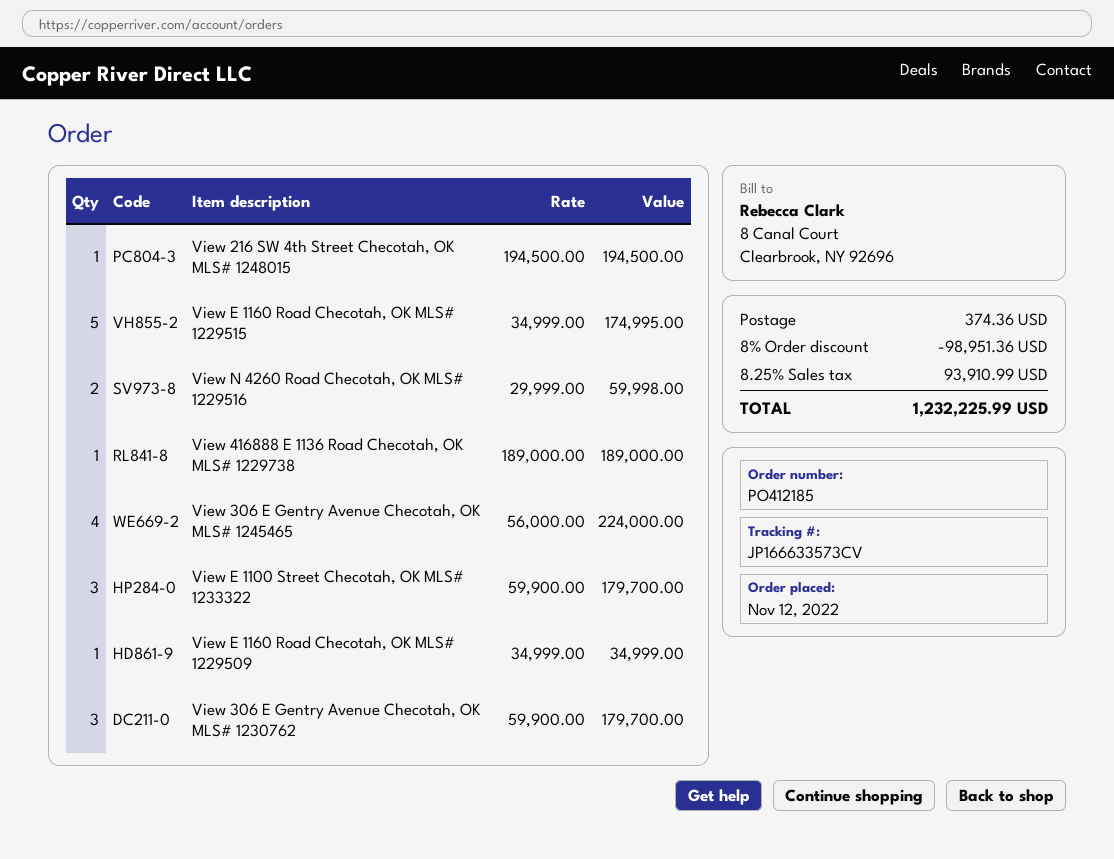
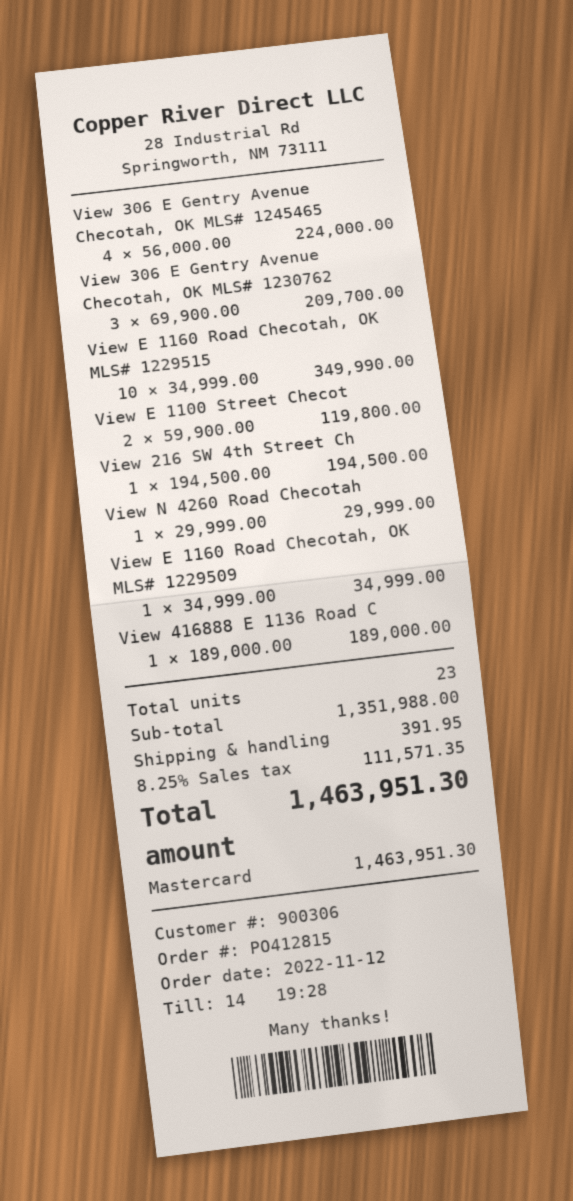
order number: PO412185 -> PO412815
View E 1160 Road Checotah, OK MLS# 1229515: 5 x 34999.00 = 174995.00 -> 10 x 34999.00 = 349990.00
View N 4260 Road Checotah, OK MLS# 1229516: 2 x 29999.00 = 59998.00 -> 1 x 29999.00 = 29999.00
View E 1100 Street Checotah, OK MLS# 1233322: 3 x 59900.00 = 179700.00 -> 2 x 59900.00 = 119800.00
View 306 E Gentry Avenue Checotah, OK MLS# 1230762: 3 x 59900.00 = 179700.00 -> 3 x 69900.00 = 209700.00
discount: 8% = 98951.36 -> none
shipping: 374.36 -> 391.95
tax: 8.25% = 93910.99 -> 8.25% = 111571.35
total: 1232225.99 -> 1463951.30

